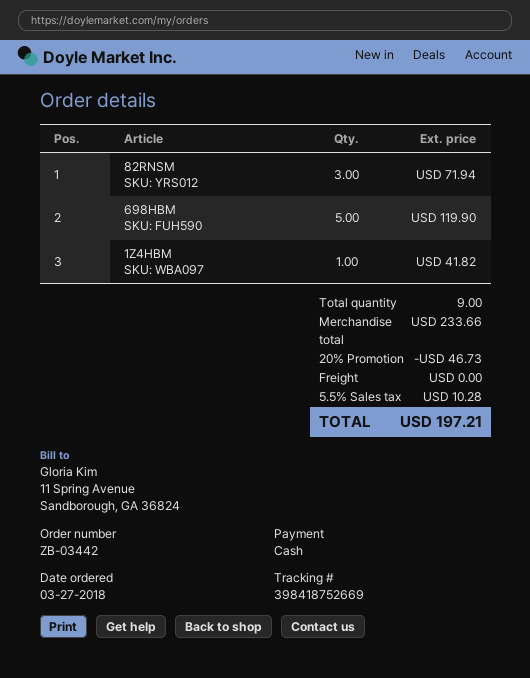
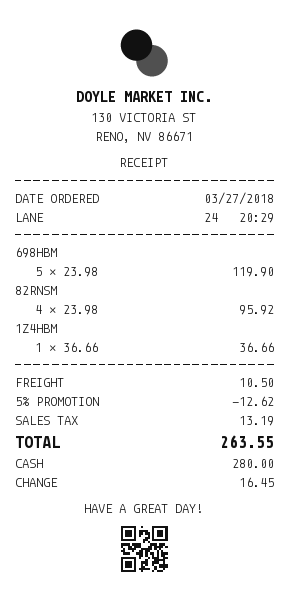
82RNSM: 3 for 71.94 -> 4 for 95.92
1Z4HBM: 1 for 41.82 -> 1 for 36.66
discount: 20% = 46.73 -> 5% = 12.62
shipping: 0.00 -> 10.50
tax: 10.28 -> 13.19
total: 197.21 -> 263.55

